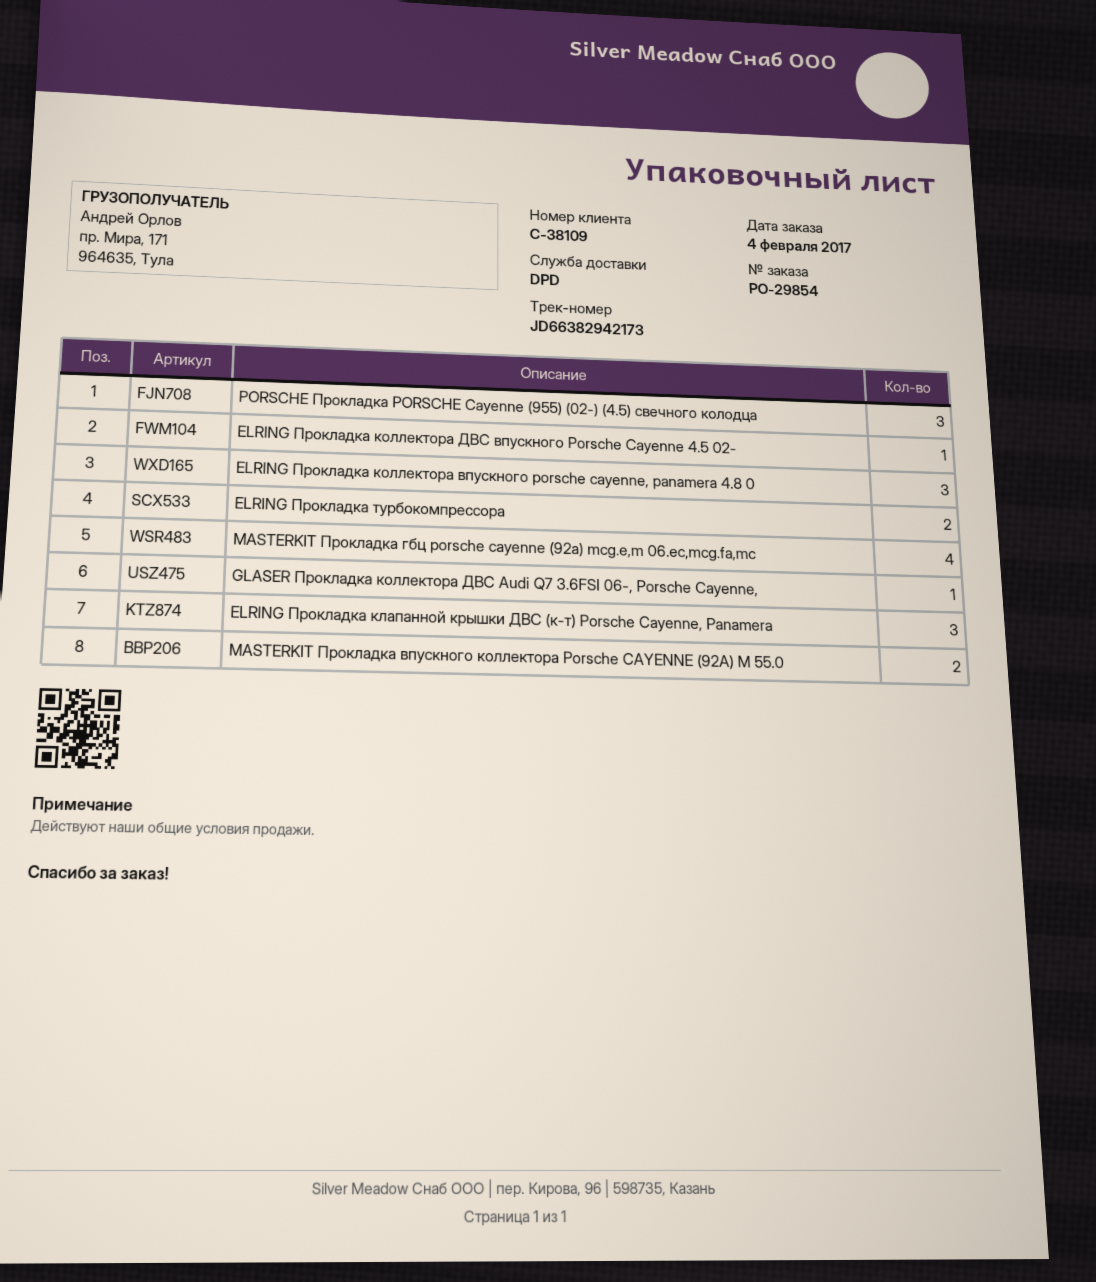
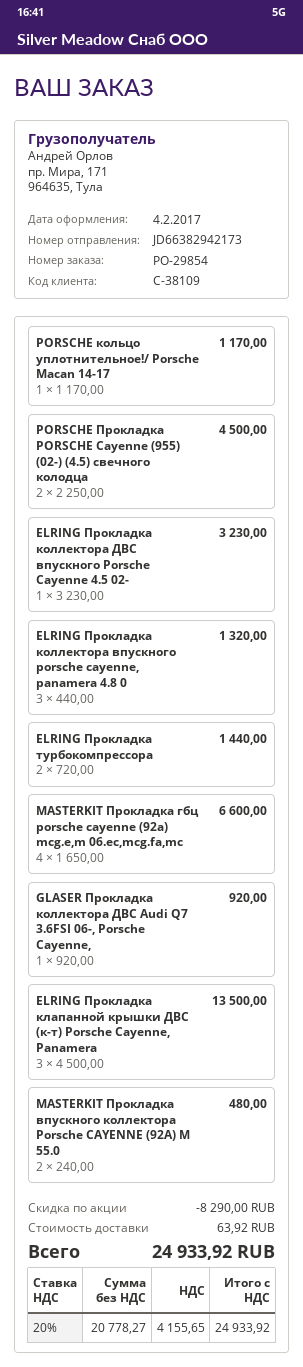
PORSCHE Прокладка PORSCHE Cayenne (955) (02-) (4.5) свечного колодца: 3 -> 2
PORSCHE кольцо уплотнительное!/ Porsche Macan 14-17: none -> 1

